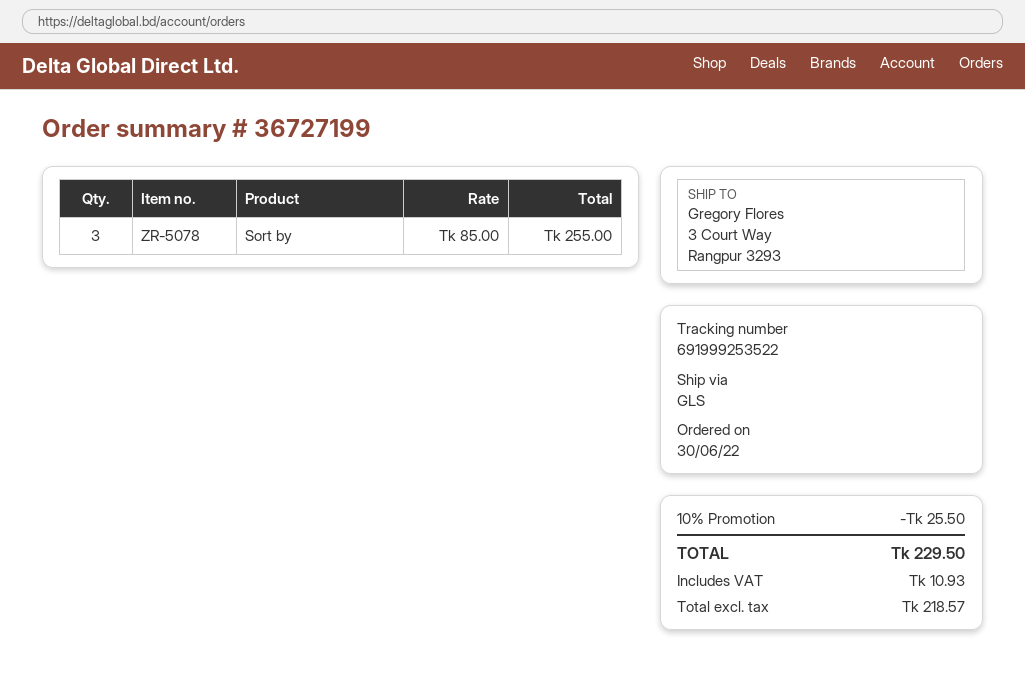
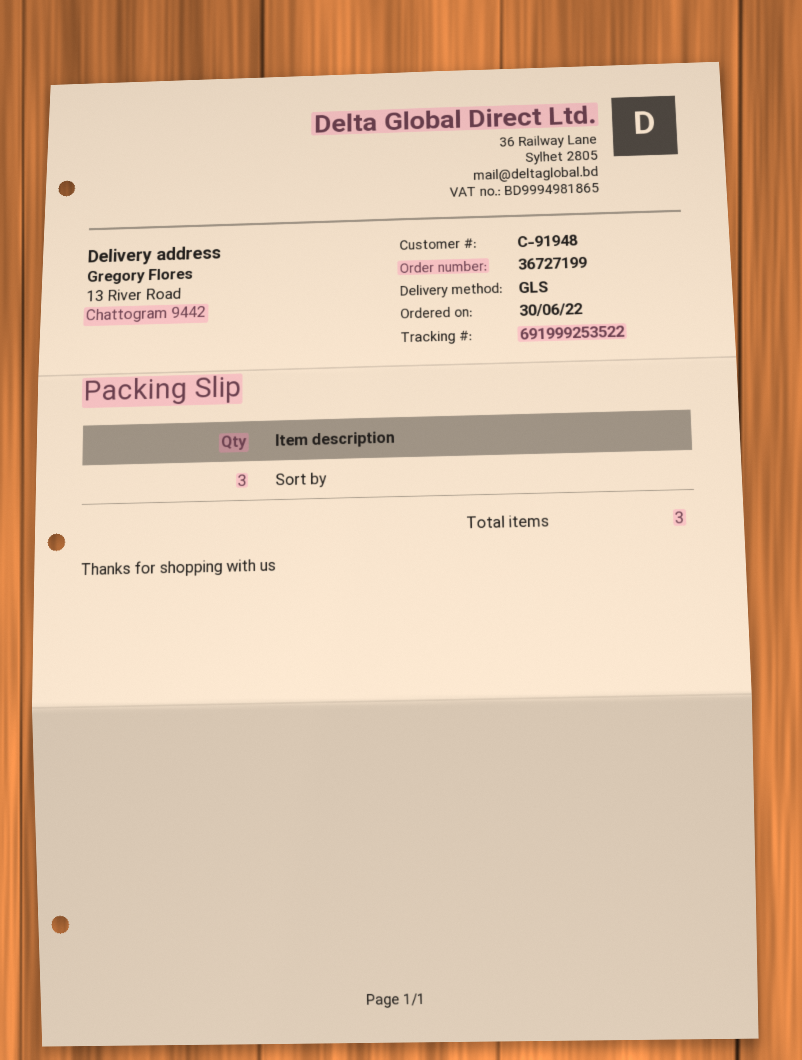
ship to: 3 Court Way, Rangpur 3293 -> 13 River Road, Chattogram 9442

